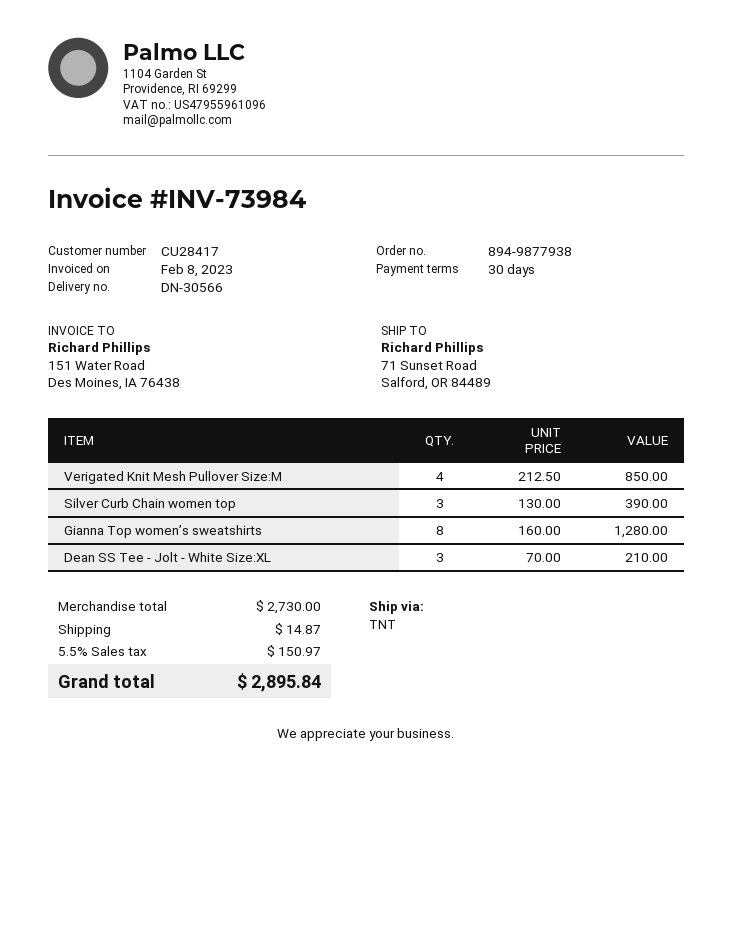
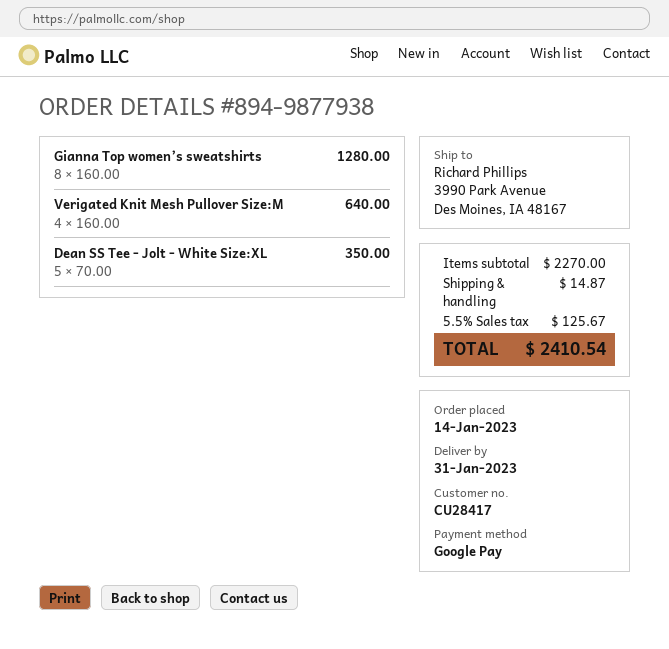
ship to: 71 Sunset Road, Salford, OR 84489 -> 3990 Park Avenue, Des Moines, IA 48167
Verigated Knit Mesh Pullover Size:M: 4 x 212.50 = 850.00 -> 4 x 160.00 = 640.00
Silver Curb Chain women top: 3 x 130.00 = 390.00 -> none
Dean SS Tee - Jolt - White Size:XL: 3 x 70.00 = 210.00 -> 5 x 70.00 = 350.00
subtotal: 2730.00 -> 2270.00
tax: 5.5% = 150.97 -> 5.5% = 125.67
total: 2895.84 -> 2410.54

